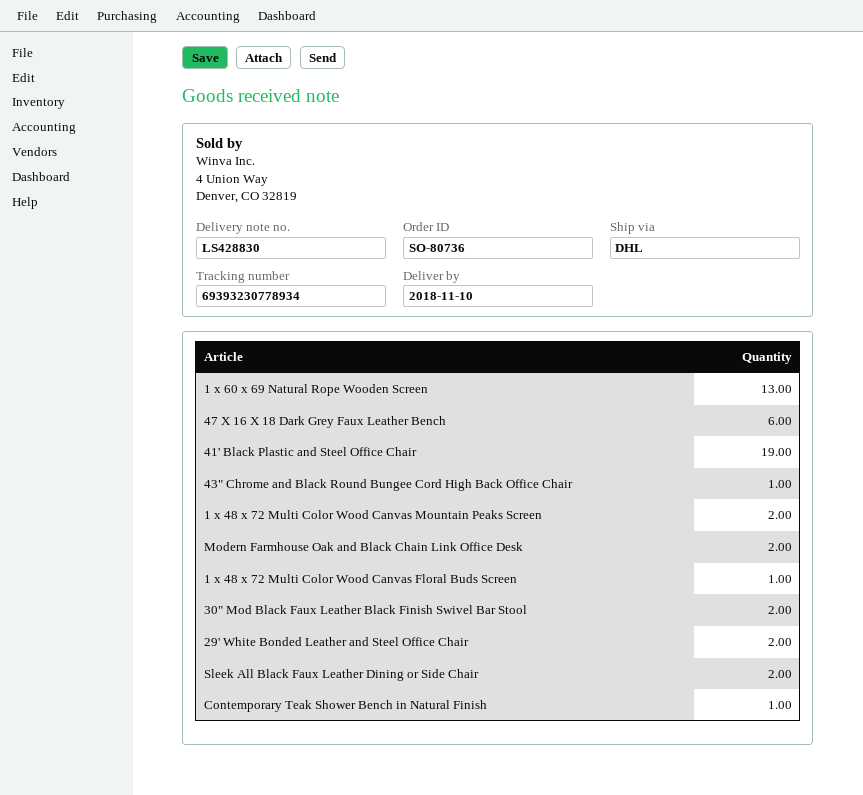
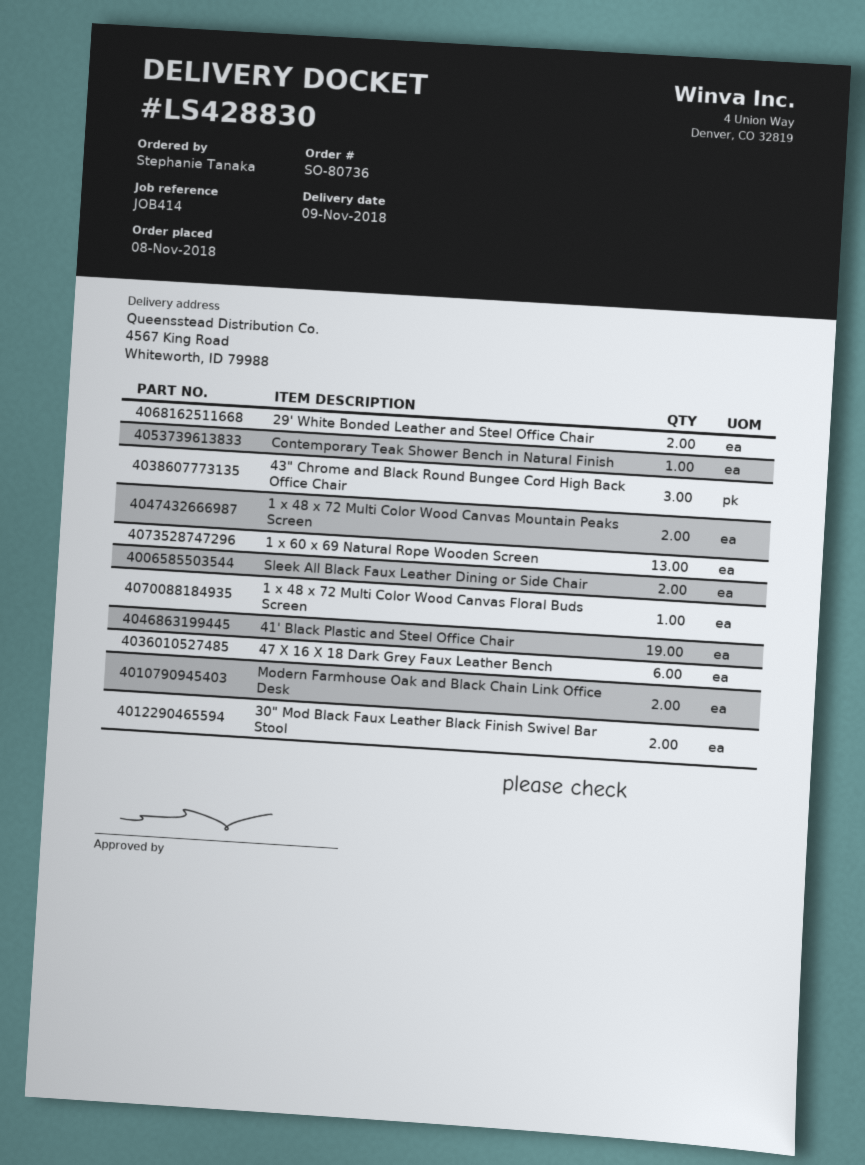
delivery date: 2018-11-10 -> 2018-11-09
43" Chrome and Black Round Bungee Cord High Back Office Chair: 1 -> 3

